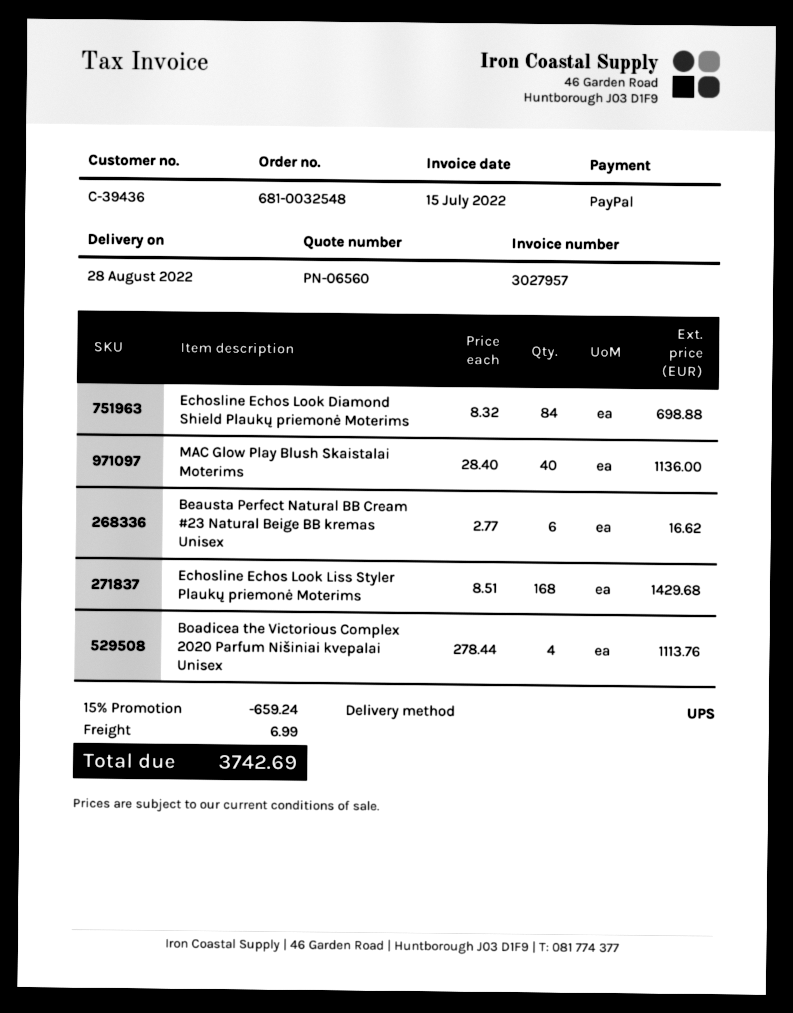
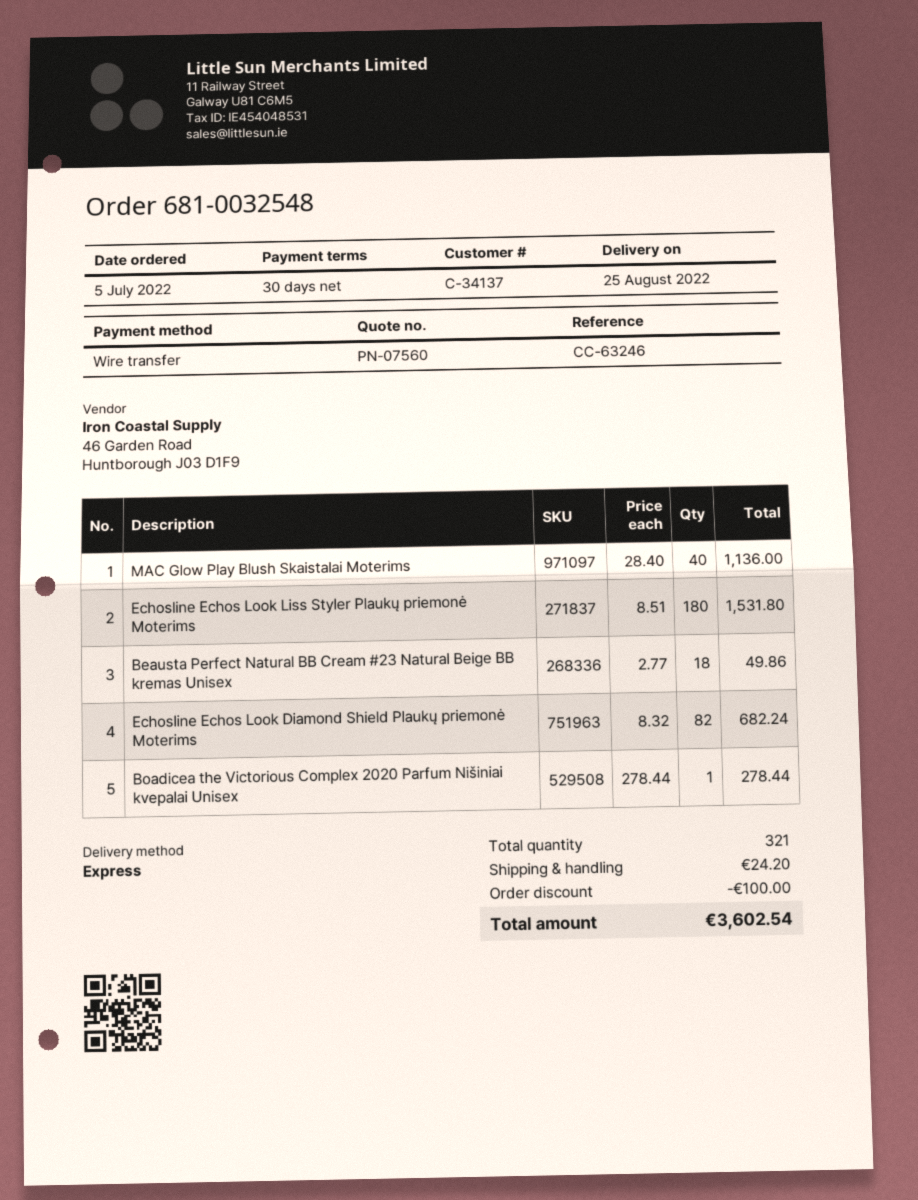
quote number: PN-06560 -> PN-07560
delivery date: 2022-08-28 -> 2022-08-25
customer number: C-39436 -> C-34137
payment method: PayPal -> bank transfer
shipping method: UPS -> express
Echosline Echos Look Diamond Shield Plaukų priemonė Moterims: 84 x 8.32 = 698.88 -> 82 x 8.32 = 682.24
Beausta Perfect Natural BB Cream #23 Natural Beige BB kremas Unisex: 6 x 2.77 = 16.62 -> 18 x 2.77 = 49.86
Echosline Echos Look Liss Styler Plaukų priemonė Moterims: 168 x 8.51 = 1429.68 -> 180 x 8.51 = 1531.80
Boadicea the Victorious Complex 2020 Parfum Nišiniai kvepalai Unisex: 4 x 278.44 = 1113.76 -> 1 x 278.44 = 278.44
discount: 659.24 -> 100.00
shipping: 6.99 -> 24.20
total: 3742.69 -> 3602.54

